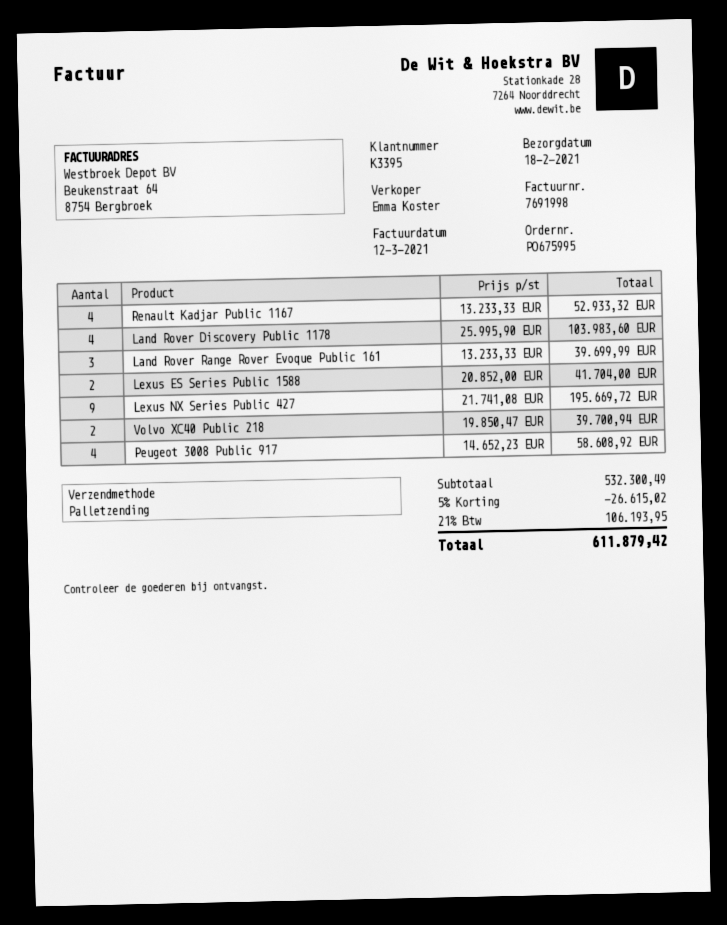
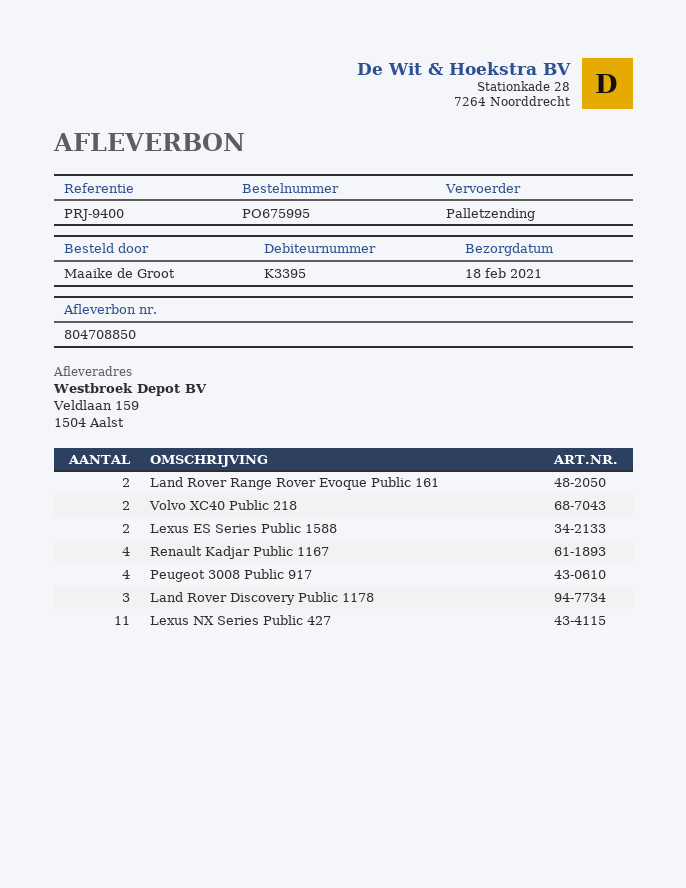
Land Rover Discovery Public 1178: 4 -> 3
Land Rover Range Rover Evoque Public 161: 3 -> 2
Lexus NX Series Public 427: 9 -> 11

